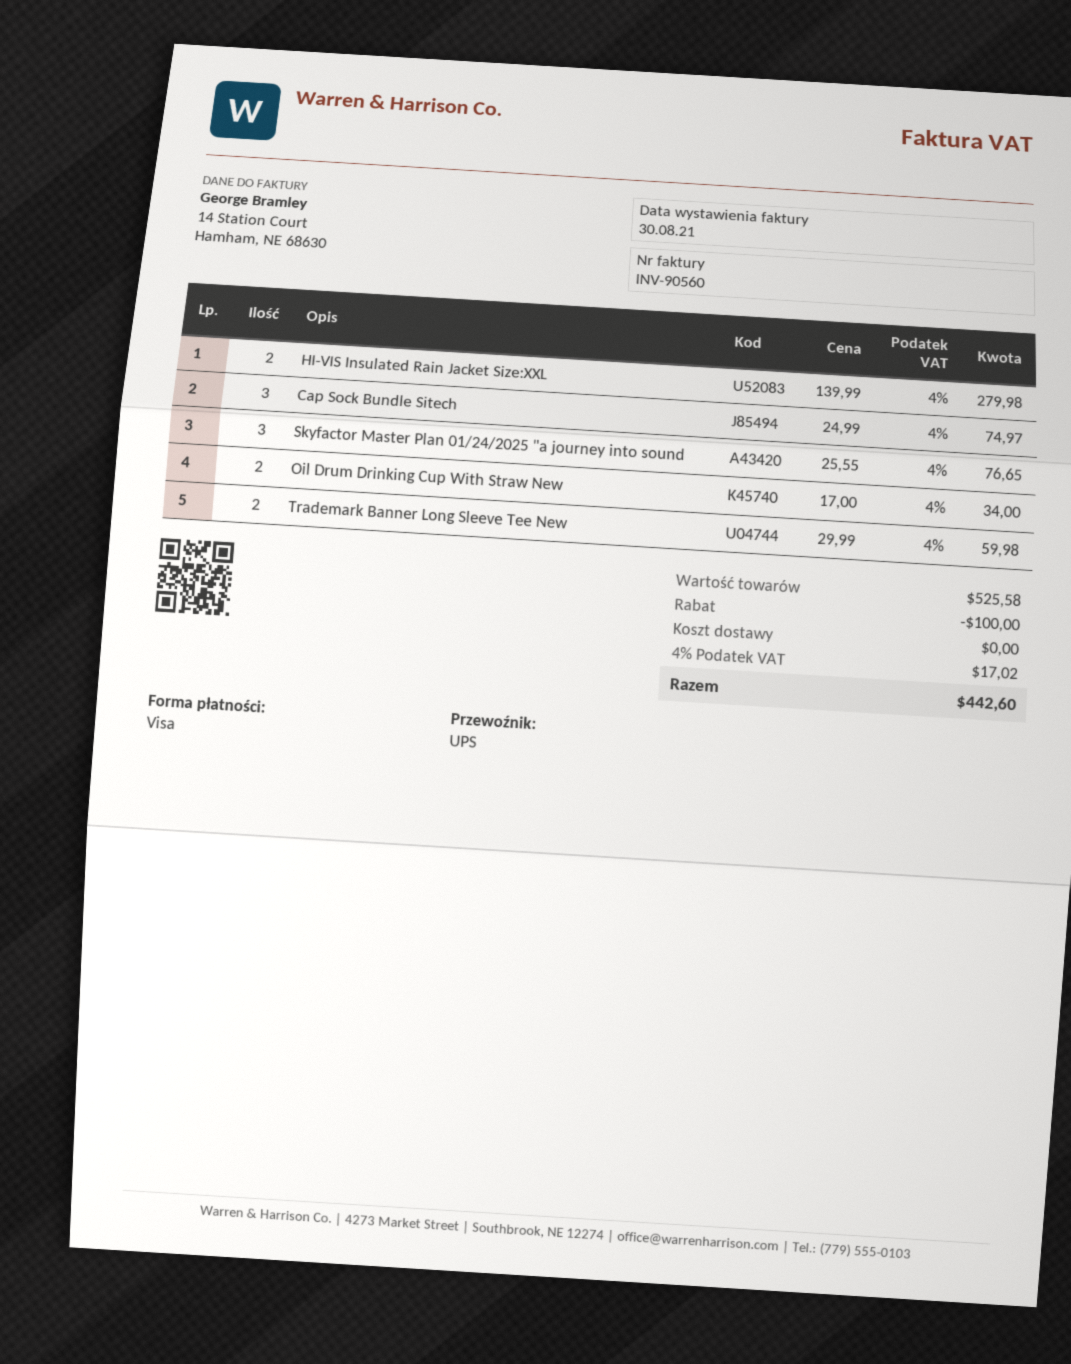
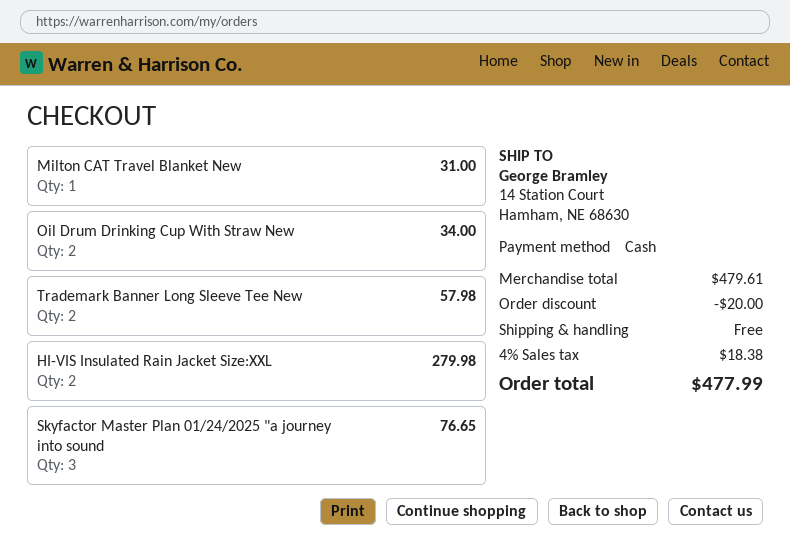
payment method: Visa -> cash
Cap Sock Bundle Sitech: 3 for 74.97 -> none
Trademark Banner Long Sleeve Tee New: 2 for 59.98 -> 2 for 57.98
Milton CAT Travel Blanket New: none -> 1 for 31.00
subtotal: 525.58 -> 479.61
discount: 100.00 -> 20.00
tax: 4% = 17.02 -> 4% = 18.38
total: 442.60 -> 477.99

